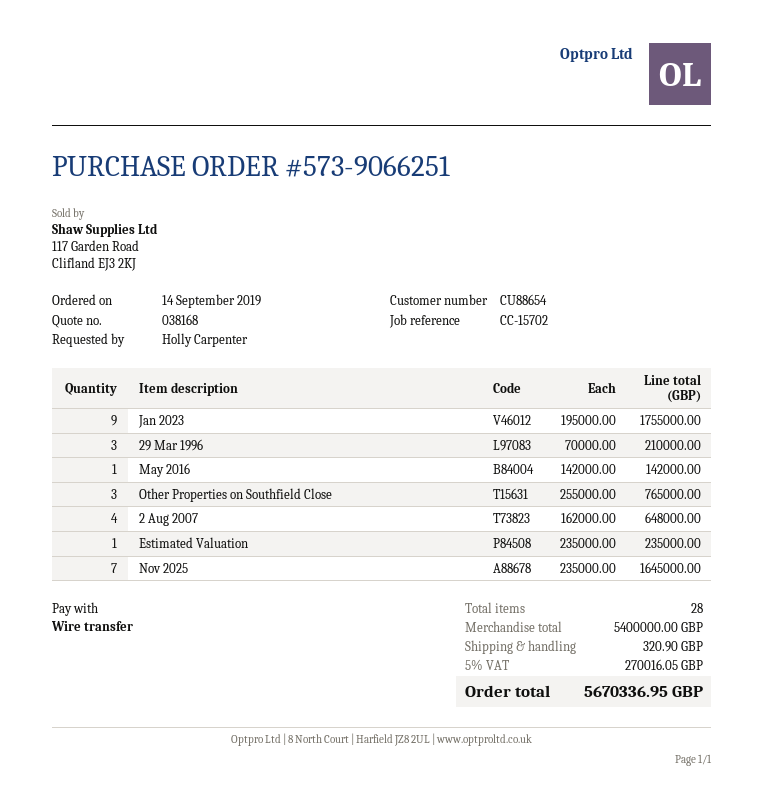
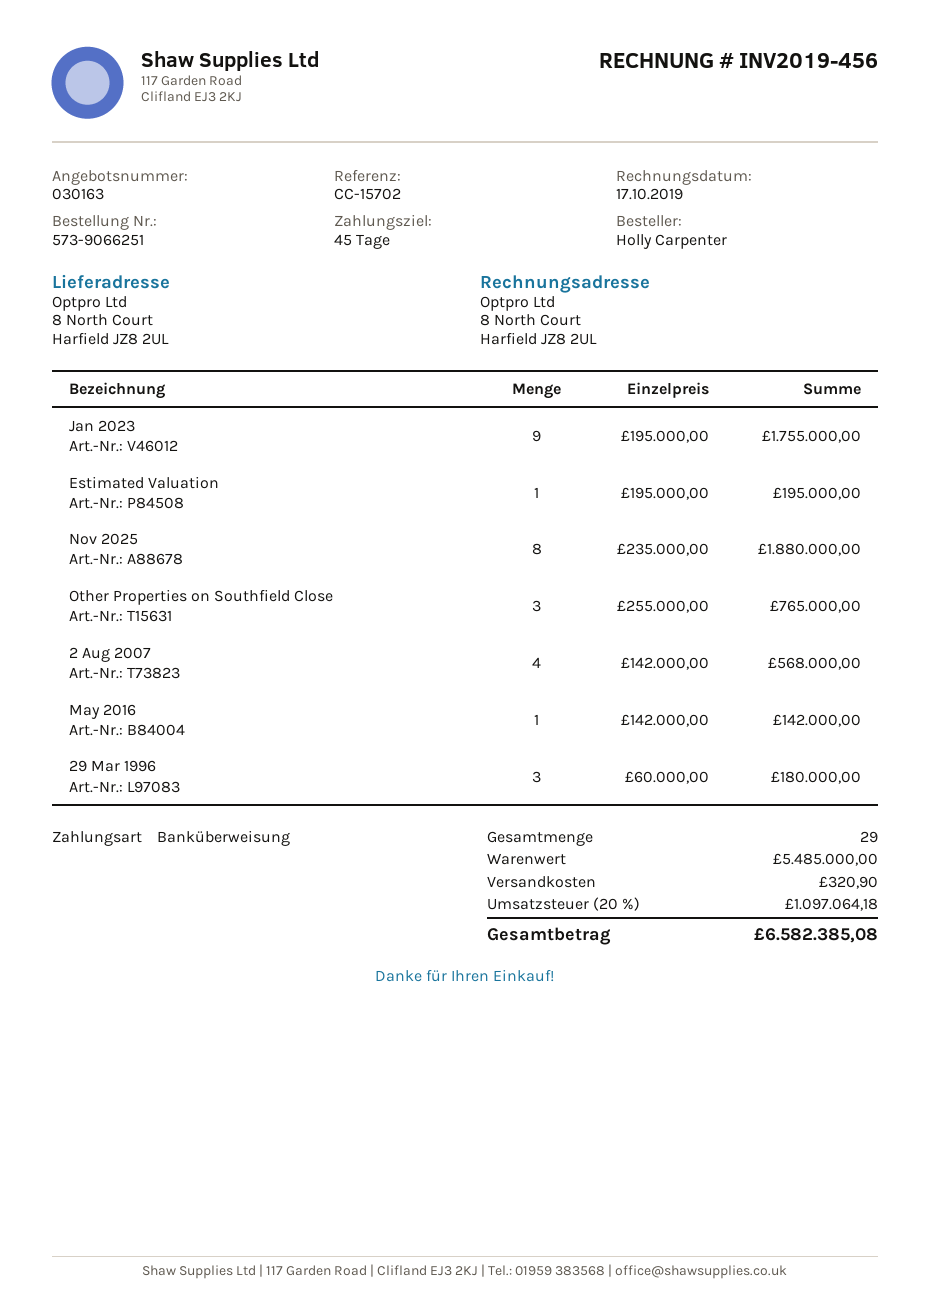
quote number: 038168 -> 030163
29 Mar 1996: 3 x 70000.00 = 210000.00 -> 3 x 60000.00 = 180000.00
2 Aug 2007: 4 x 162000.00 = 648000.00 -> 4 x 142000.00 = 568000.00
Estimated Valuation: 1 x 235000.00 = 235000.00 -> 1 x 195000.00 = 195000.00
Nov 2025: 7 x 235000.00 = 1645000.00 -> 8 x 235000.00 = 1880000.00
total quantity: 28 -> 29
subtotal: 5400000.00 -> 5485000.00
tax: 5% = 270016.05 -> 20% = 1097064.18
total: 5670336.95 -> 6582385.08

